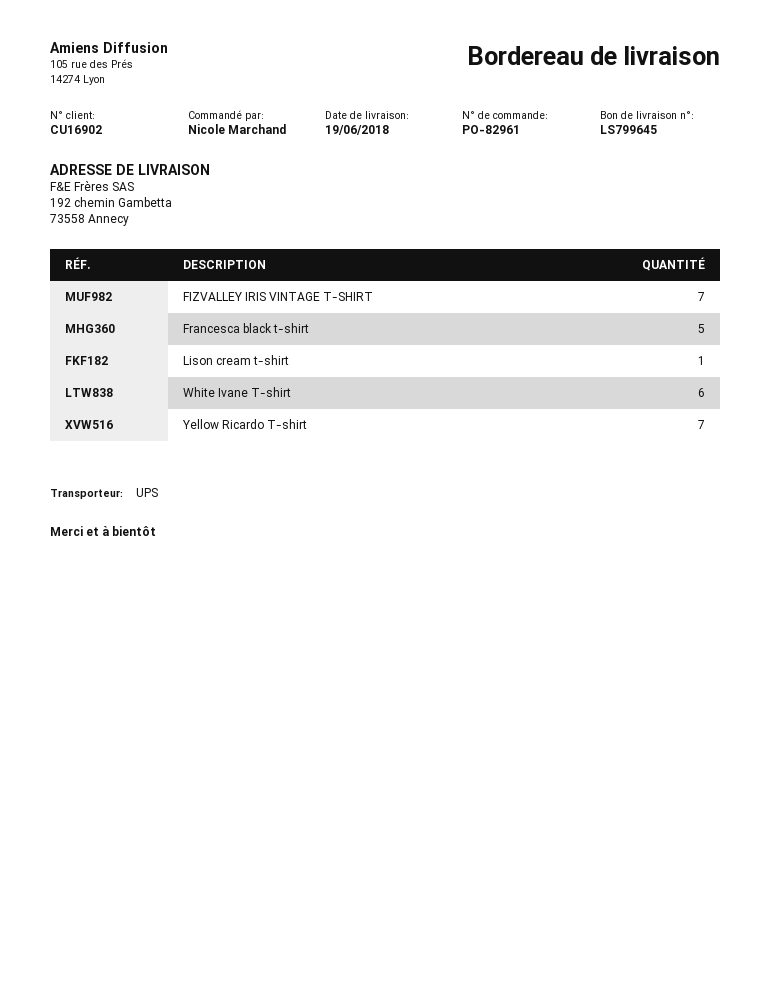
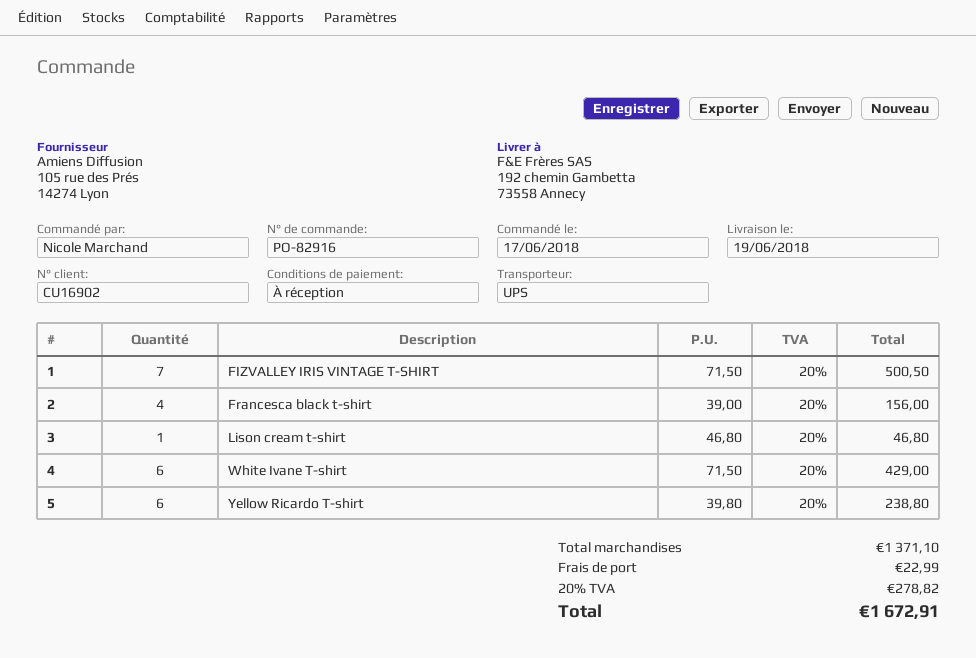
order number: PO-82961 -> PO-82916
Francesca black t-shirt: 5 -> 4
Yellow Ricardo T-shirt: 7 -> 6

